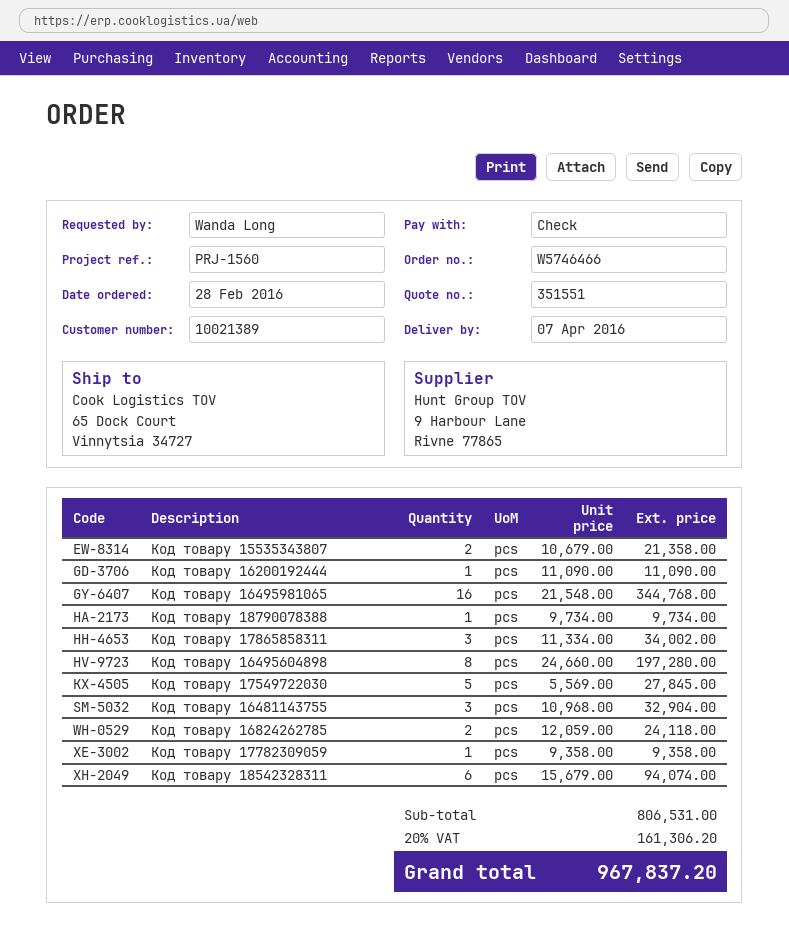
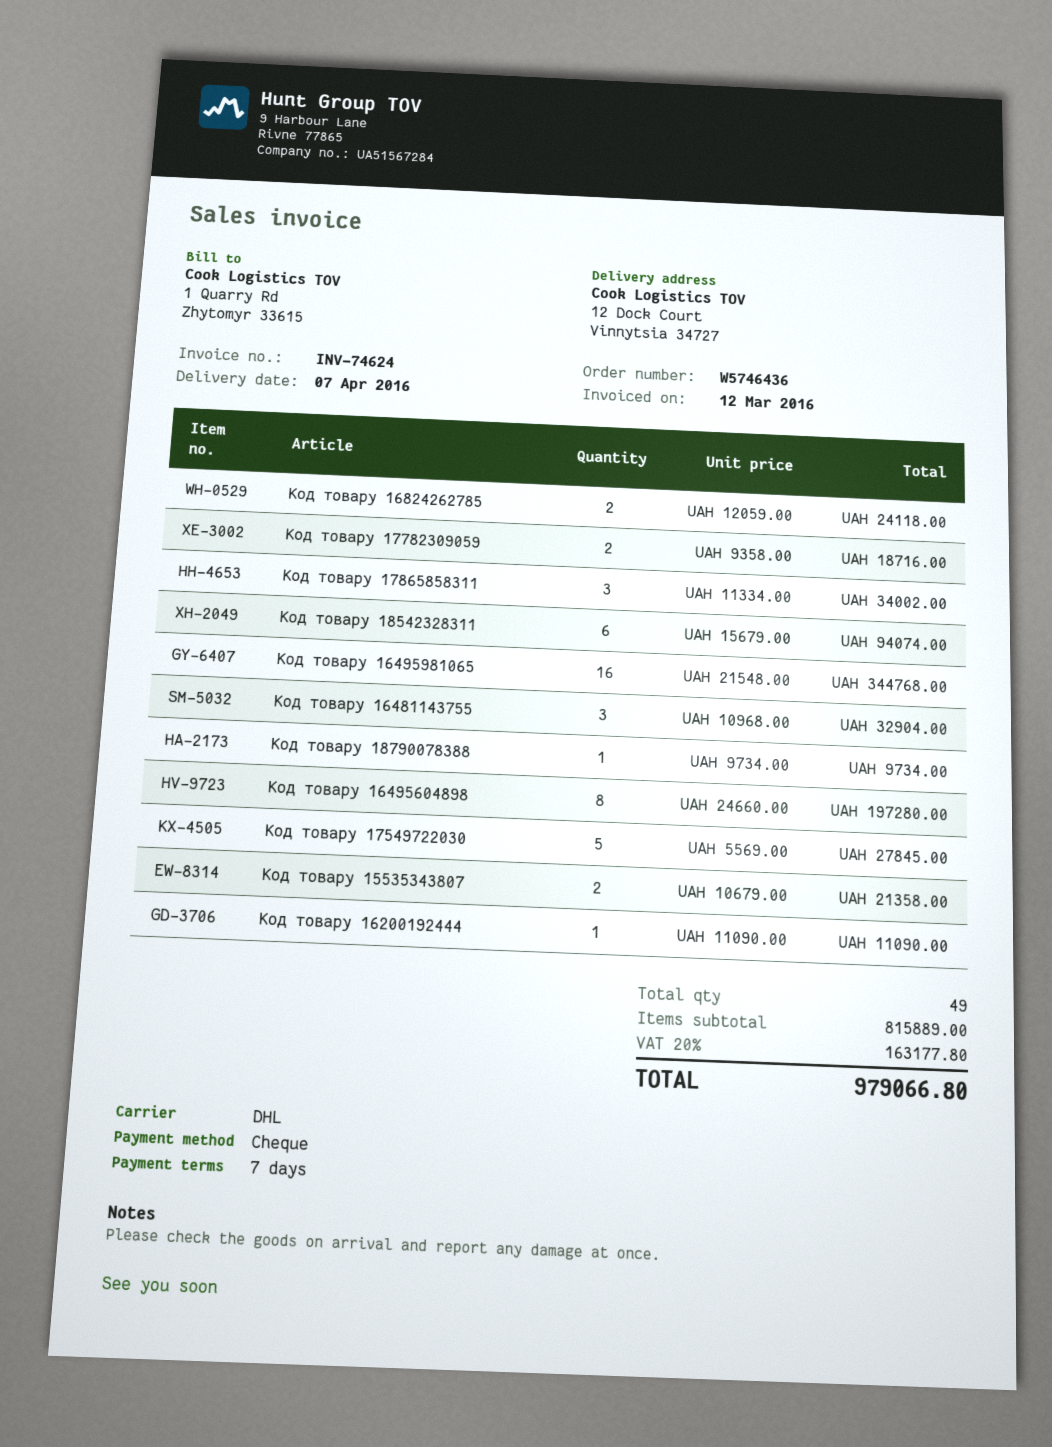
order number: W5746466 -> W5746436
ship to: 65 Dock Court, Vinnytsia 34727 -> 12 Dock Court, Vinnytsia 34727
Код товару 17782309059: 1 x 9358.00 = 9358.00 -> 2 x 9358.00 = 18716.00
subtotal: 806531.00 -> 815889.00
tax: 20% = 161306.20 -> 20% = 163177.80
total: 967837.20 -> 979066.80

